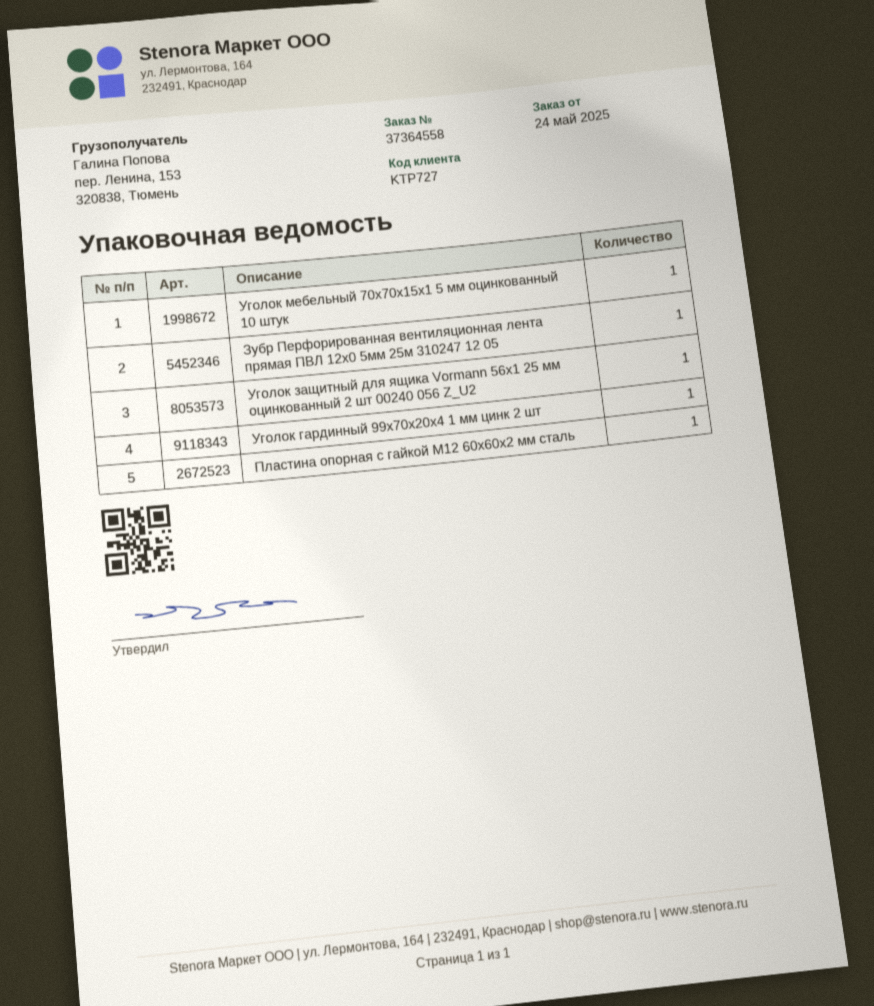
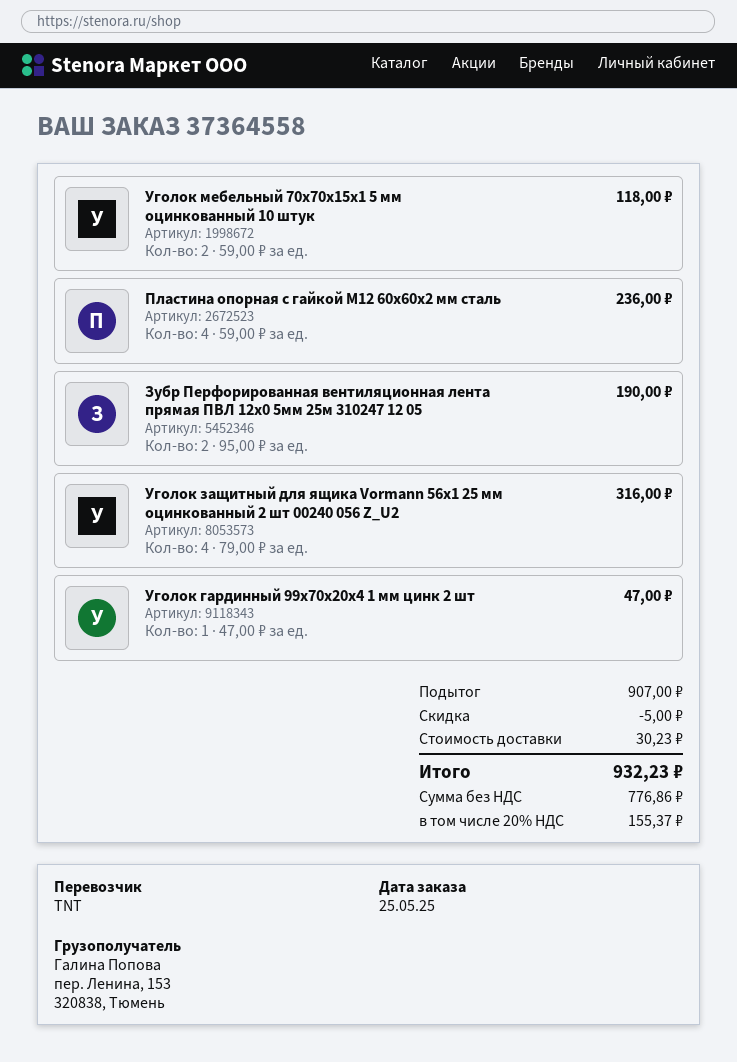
order date: 2025-05-24 -> 2025-05-25
Уголок мебельный 70х70х15х1 5 мм оцинкованный 10 штук: 1 -> 2
Зубр Перфорированная вентиляционная лента прямая ПВЛ 12х0 5мм 25м 310247 12 05: 1 -> 2
Уголок защитный для ящика Vormann 56х1 25 мм оцинкованный 2 шт 00240 056 Z_U2: 1 -> 4
Пластина опорная с гайкой М12 60x60x2 мм сталь: 1 -> 4

